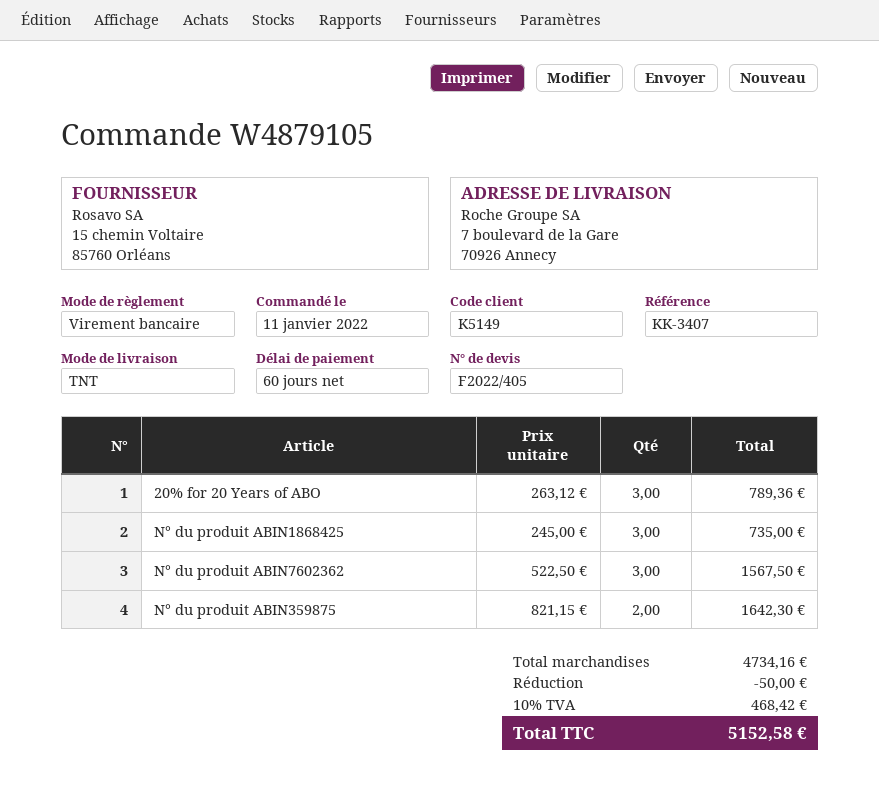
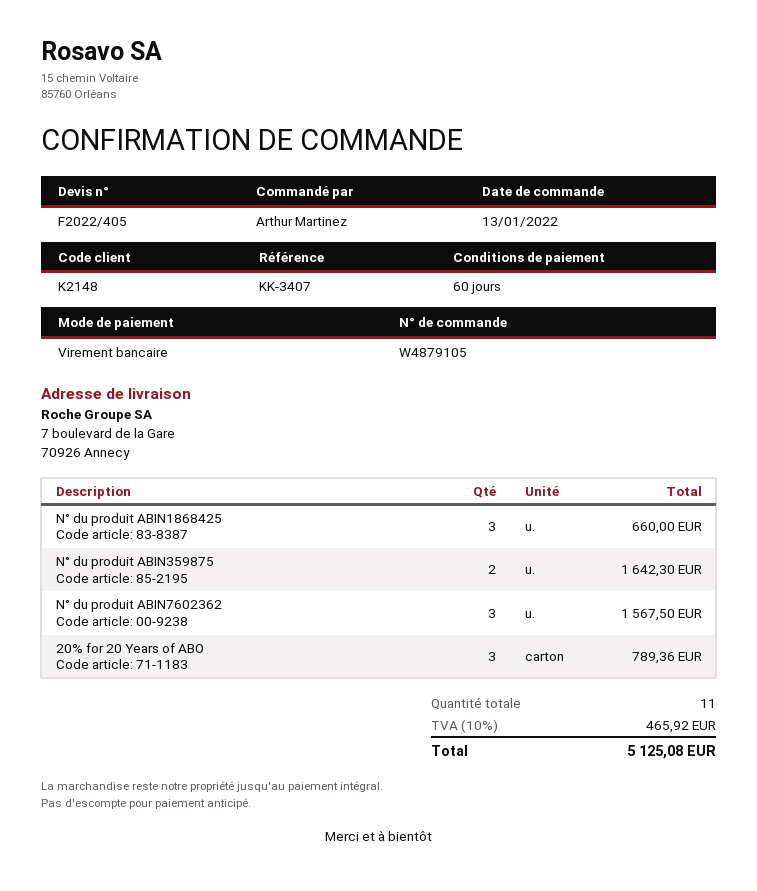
order date: 2022-01-11 -> 2022-01-13
customer number: K5149 -> K2148
N° du produit ABIN1868425: 3 for 735.00 -> 3 for 660.00
discount: 50.00 -> none
tax: 10% = 468.42 -> 10% = 465.92
total: 5152.58 -> 5125.08

